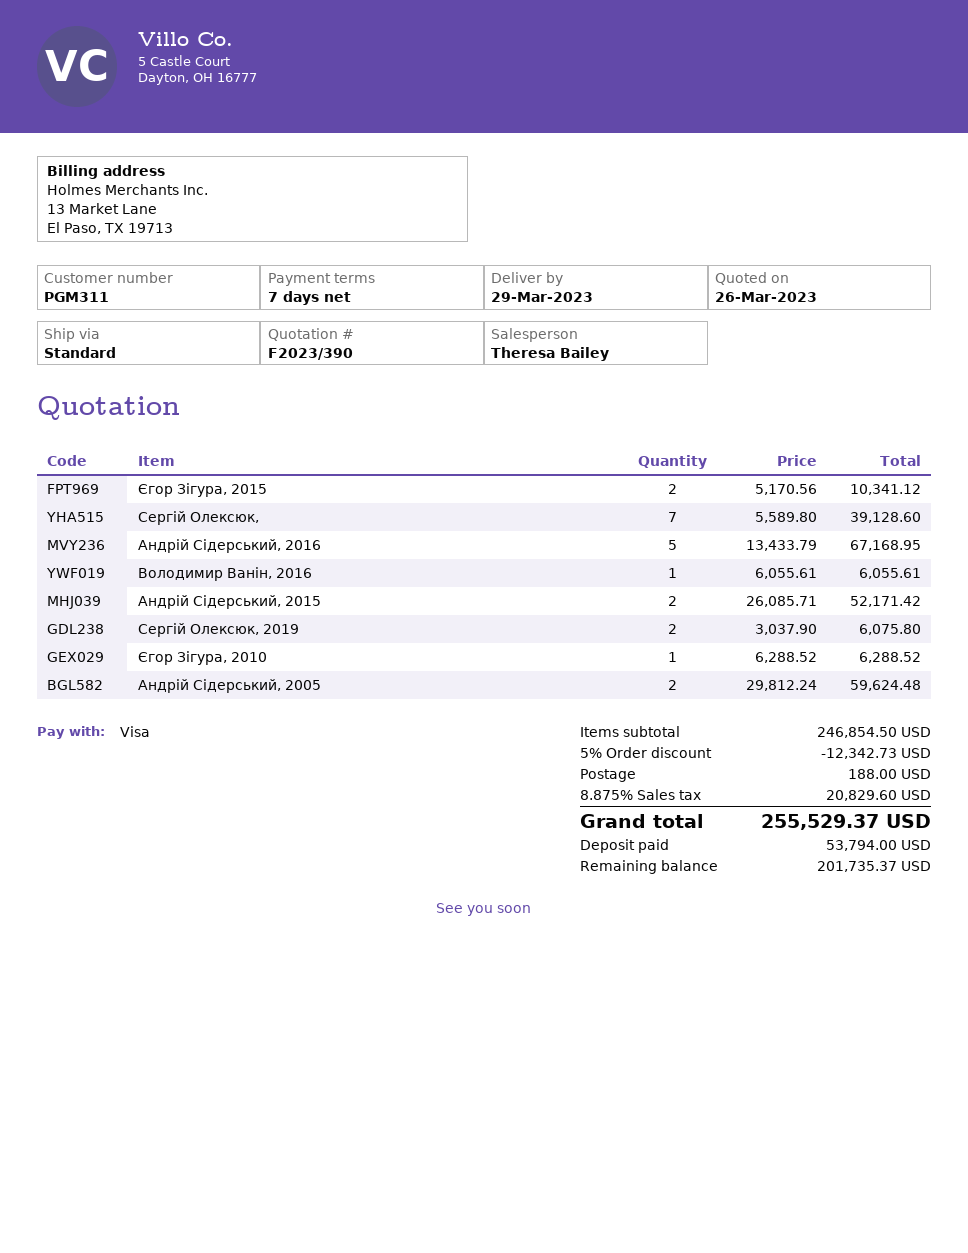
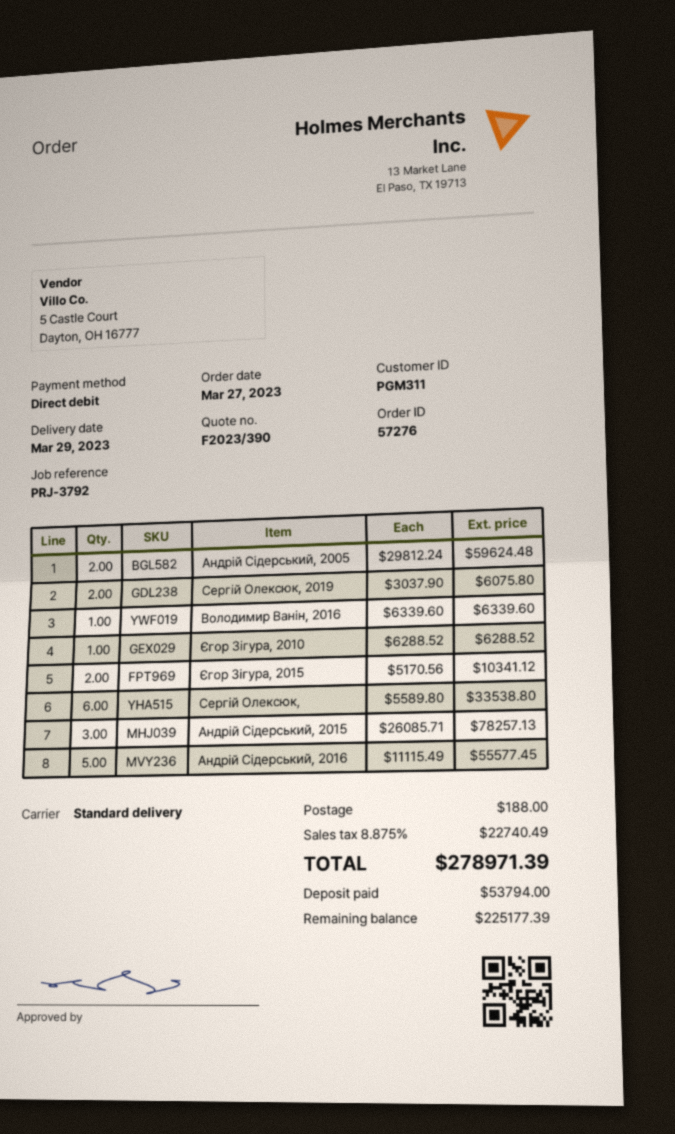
payment method: Visa -> direct debit
Сергій Олексюк,: 7 x 5589.80 = 39128.60 -> 6 x 5589.80 = 33538.80
Андрій Сідерський, 2016: 5 x 13433.79 = 67168.95 -> 5 x 11115.49 = 55577.45
Володимир Ванін, 2016: 1 x 6055.61 = 6055.61 -> 1 x 6339.60 = 6339.60
Андрій Сідерський, 2015: 2 x 26085.71 = 52171.42 -> 3 x 26085.71 = 78257.13
discount: 5% = 12342.73 -> none
tax: 8.875% = 20829.60 -> 8.875% = 22740.49
total: 255529.37 -> 278971.39
balance: 201735.37 -> 225177.39

